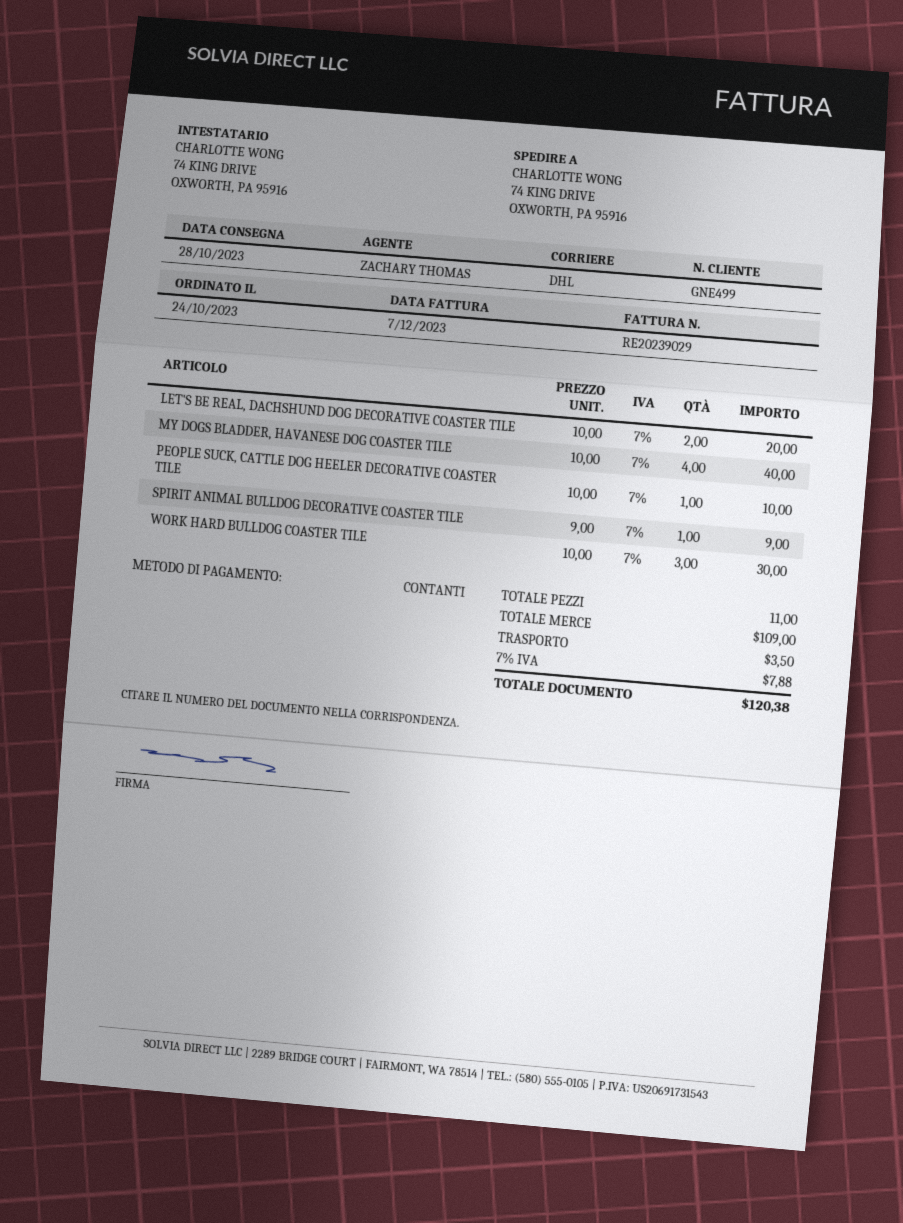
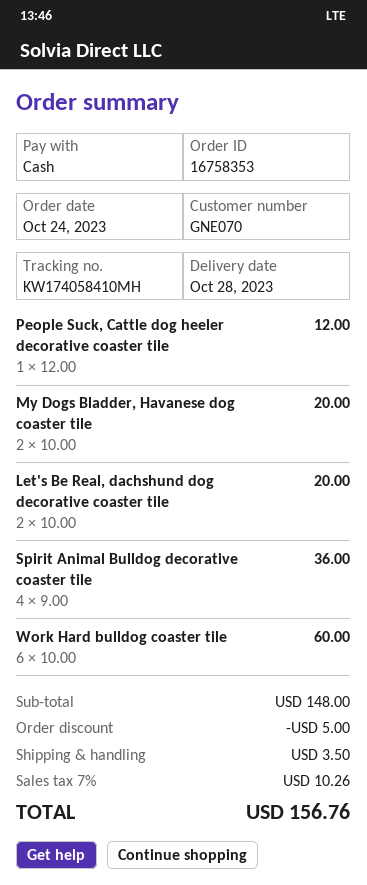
customer number: GNE499 -> GNE070
MY DOGS BLADDER, HAVANESE DOG COASTER TILE: 4 x 10.00 = 40.00 -> 2 x 10.00 = 20.00
PEOPLE SUCK, CATTLE DOG HEELER DECORATIVE COASTER TILE: 1 x 10.00 = 10.00 -> 1 x 12.00 = 12.00
SPIRIT ANIMAL BULLDOG DECORATIVE COASTER TILE: 1 x 9.00 = 9.00 -> 4 x 9.00 = 36.00
WORK HARD BULLDOG COASTER TILE: 3 x 10.00 = 30.00 -> 6 x 10.00 = 60.00
subtotal: 109.00 -> 148.00
discount: none -> 5.00
tax: 7% = 7.88 -> 7% = 10.26
total: 120.38 -> 156.76

